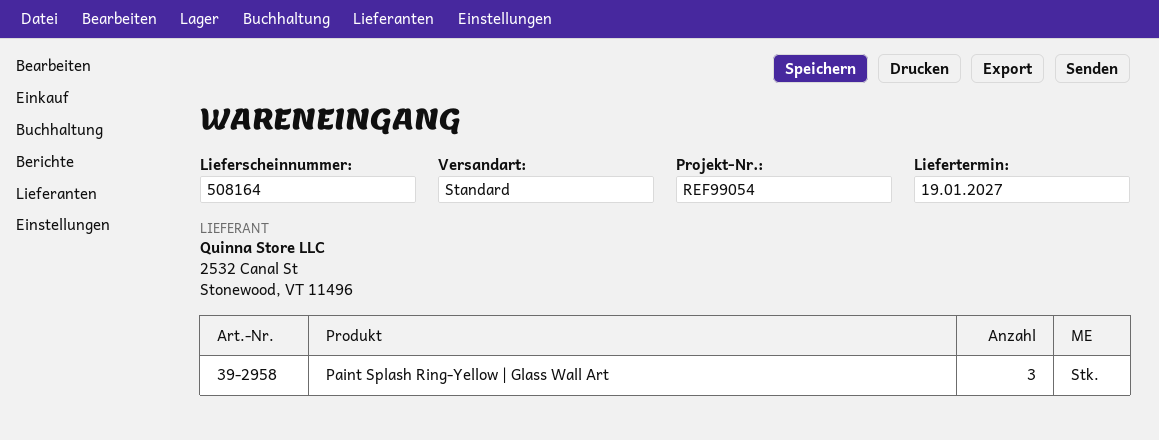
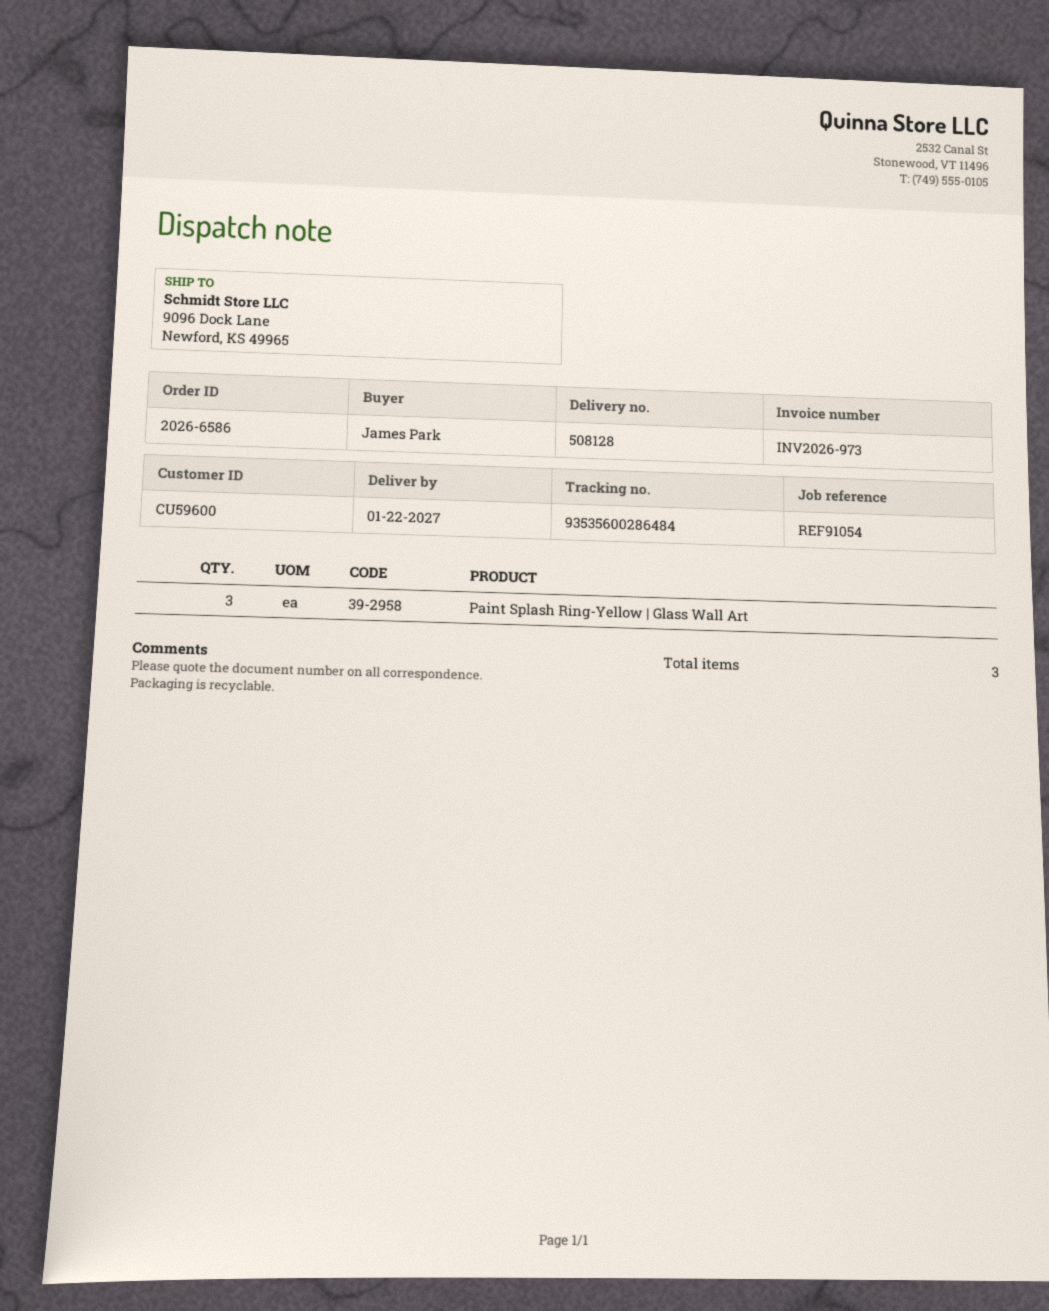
delivery note number: 508164 -> 508128
delivery date: 2027-01-19 -> 2027-01-22
reference: REF99054 -> REF91054

